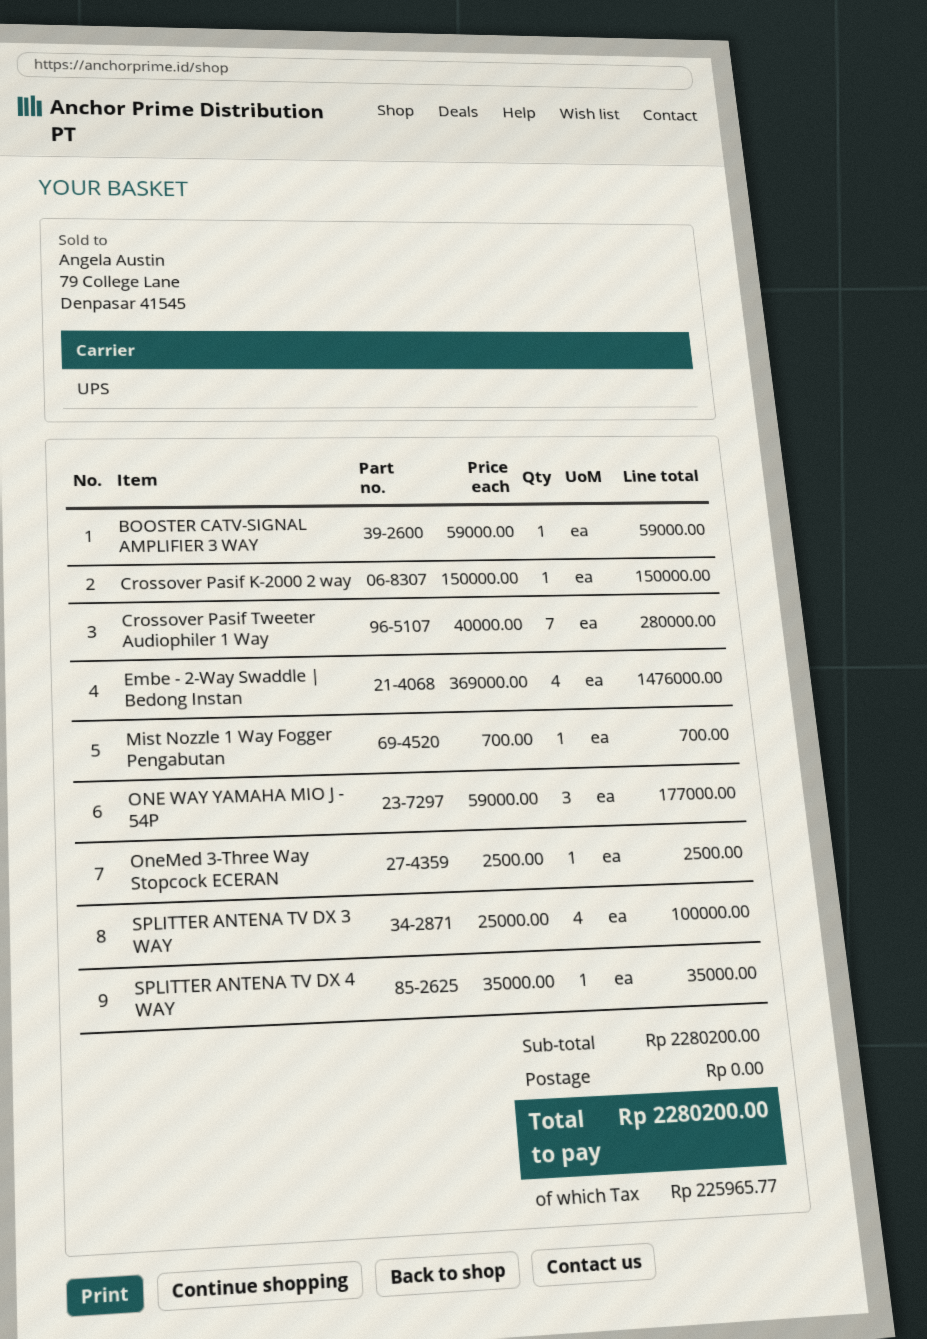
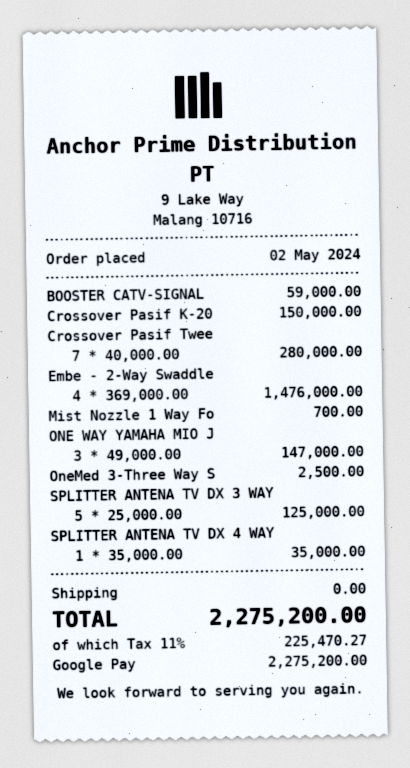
ONE WAY YAMAHA MIO J - 54P: 3 x 59000.00 = 177000.00 -> 3 x 49000.00 = 147000.00
SPLITTER ANTENA TV DX 3 WAY: 4 x 25000.00 = 100000.00 -> 5 x 25000.00 = 125000.00
tax: 225965.77 -> 225470.27
total: 2280200.00 -> 2275200.00

